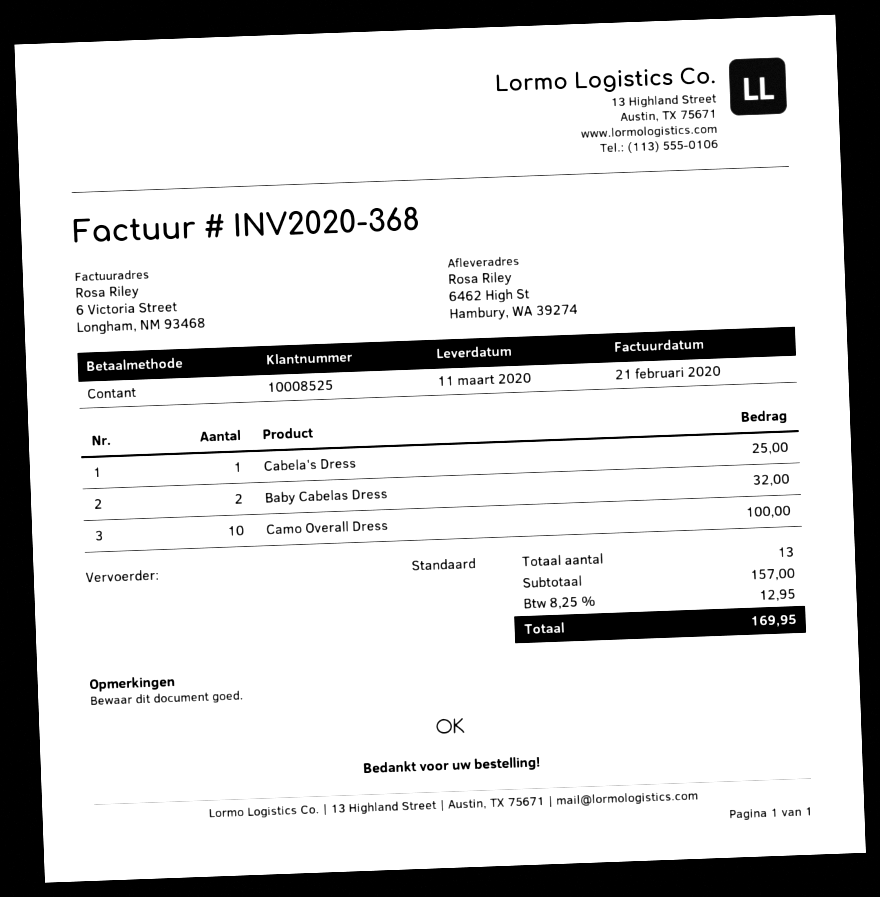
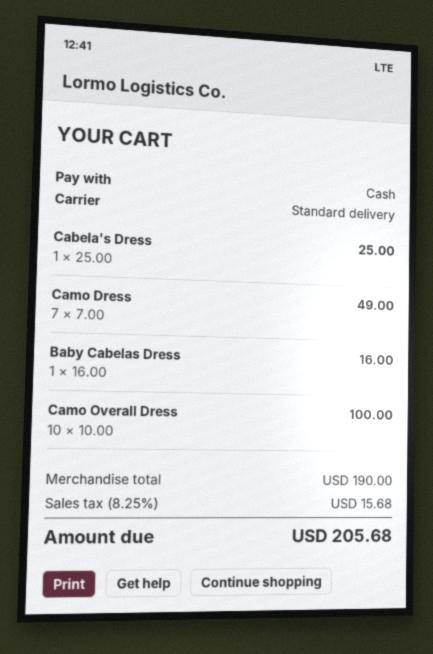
Baby Cabelas Dress: 2 for 32.00 -> 1 for 16.00
Camo Dress: none -> 7 for 49.00
subtotal: 157.00 -> 190.00
tax: 8.25% = 12.95 -> 8.25% = 15.68
total: 169.95 -> 205.68

